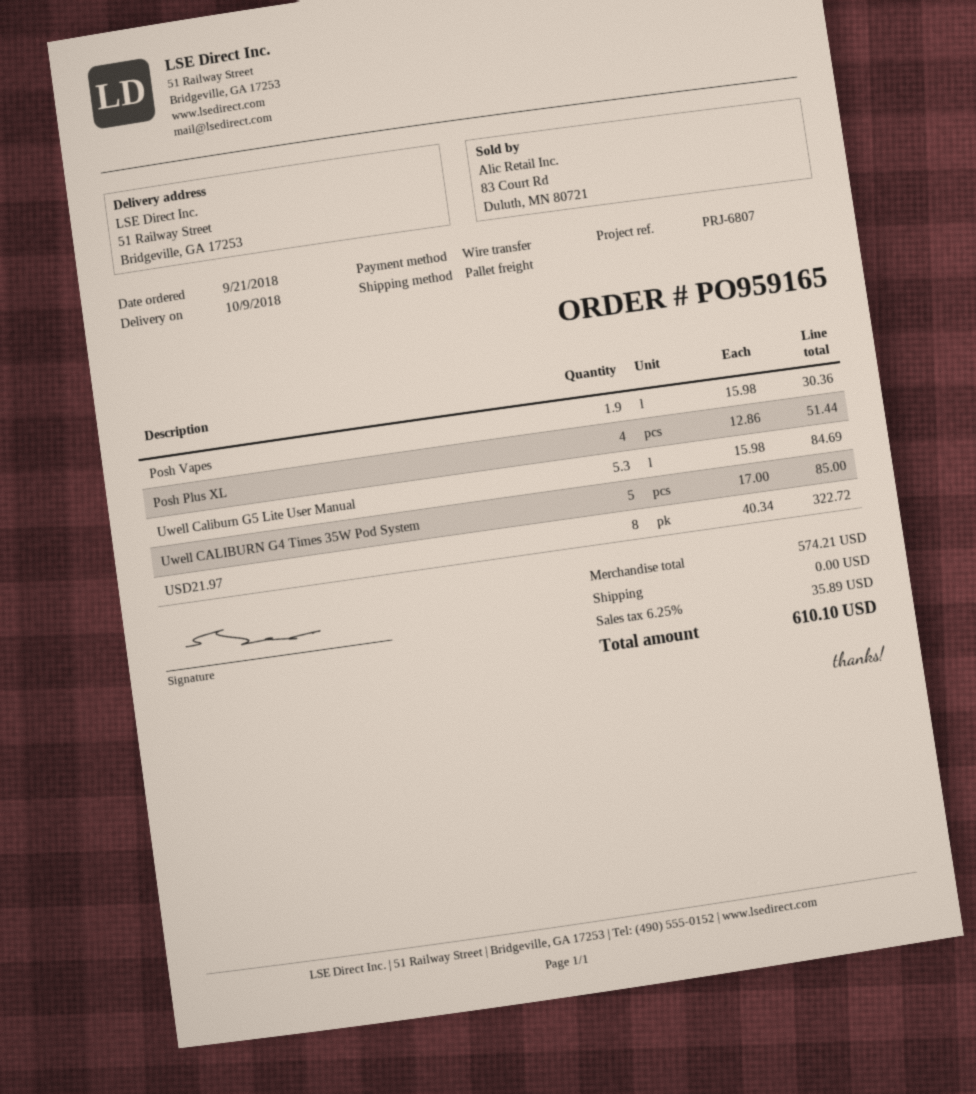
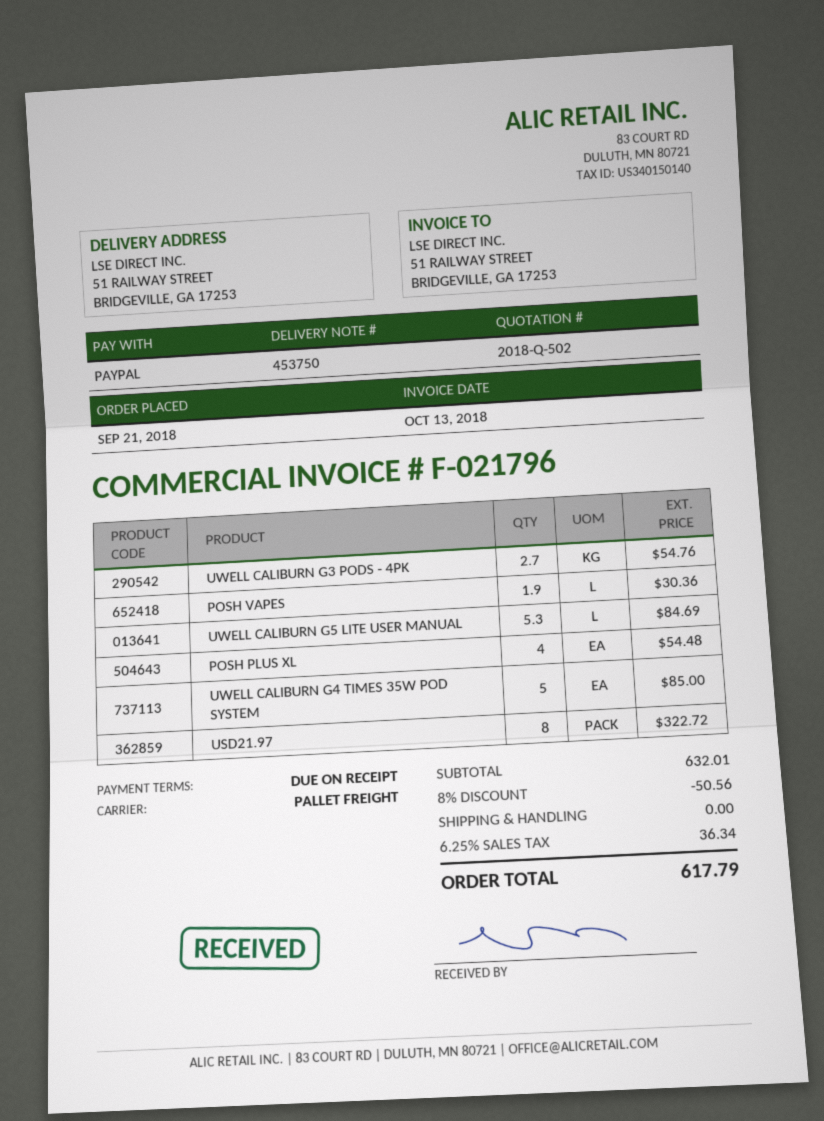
payment method: bank transfer -> PayPal
Posh Plus XL: 4 for 51.44 -> 4 for 54.48
UWELL CALIBURN G3 PODS - 4PK: none -> 2.7 for 54.76
subtotal: 574.21 -> 632.01
discount: none -> 8% = 50.56
tax: 6.25% = 35.89 -> 6.25% = 36.34
total: 610.10 -> 617.79

